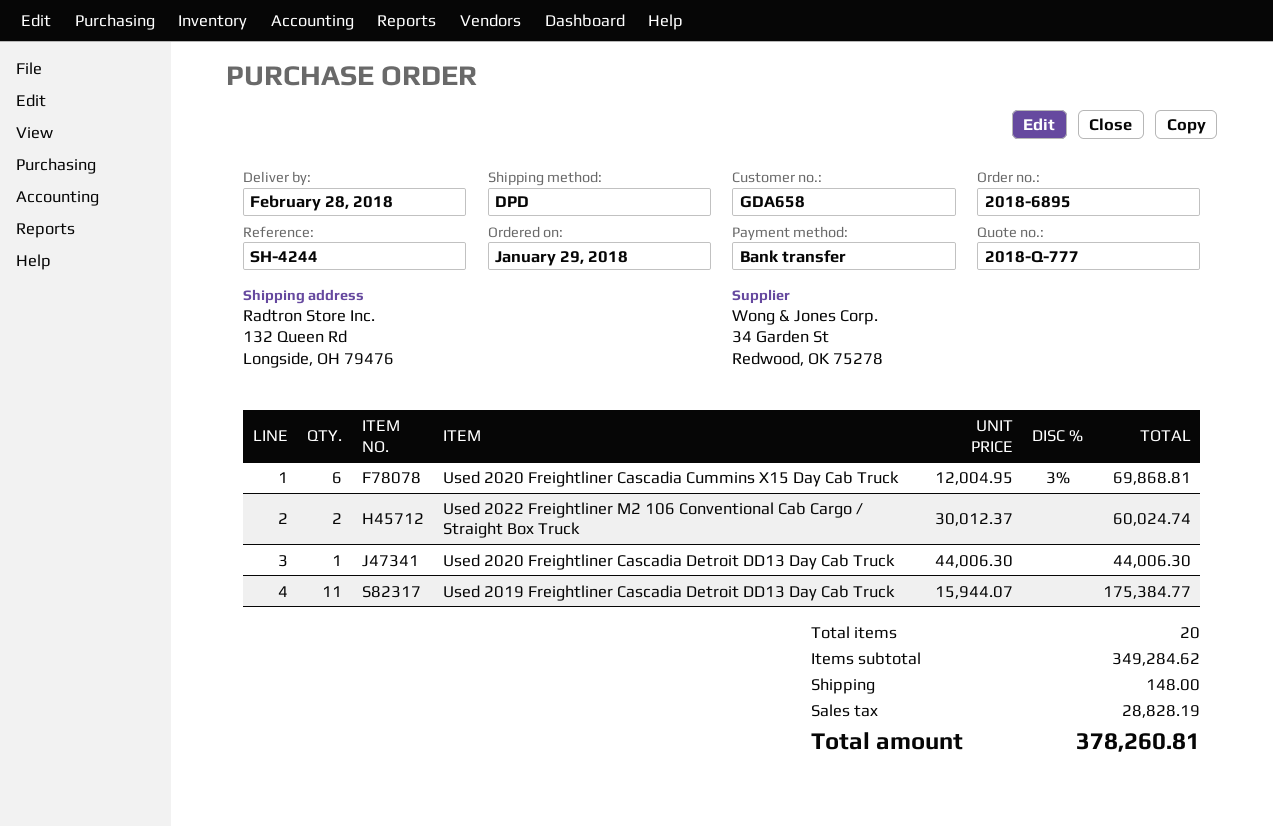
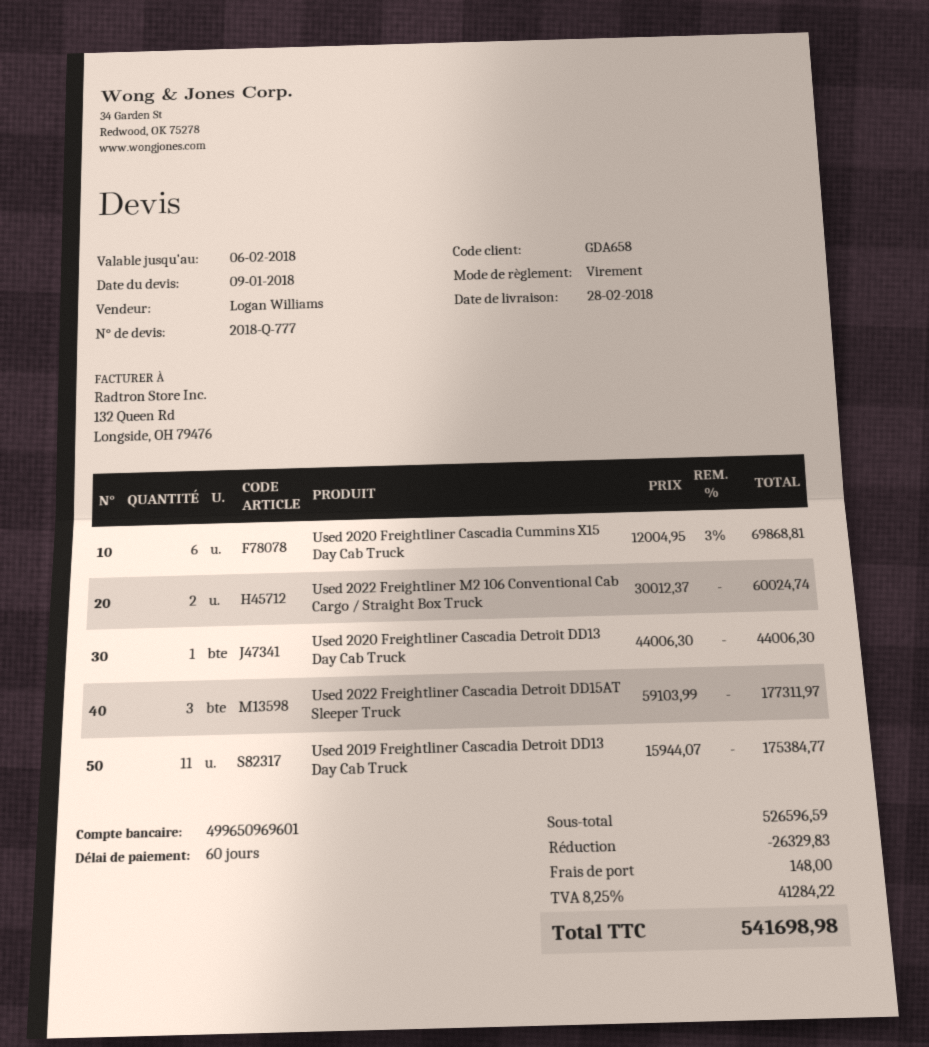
Used 2022 Freightliner Cascadia Detroit DD15AT Sleeper Truck: none -> 3 x 59103.99 = 177311.97
subtotal: 349284.62 -> 526596.59
discount: none -> 26329.83
tax: 28828.19 -> 41284.22
total: 378260.81 -> 541698.98

